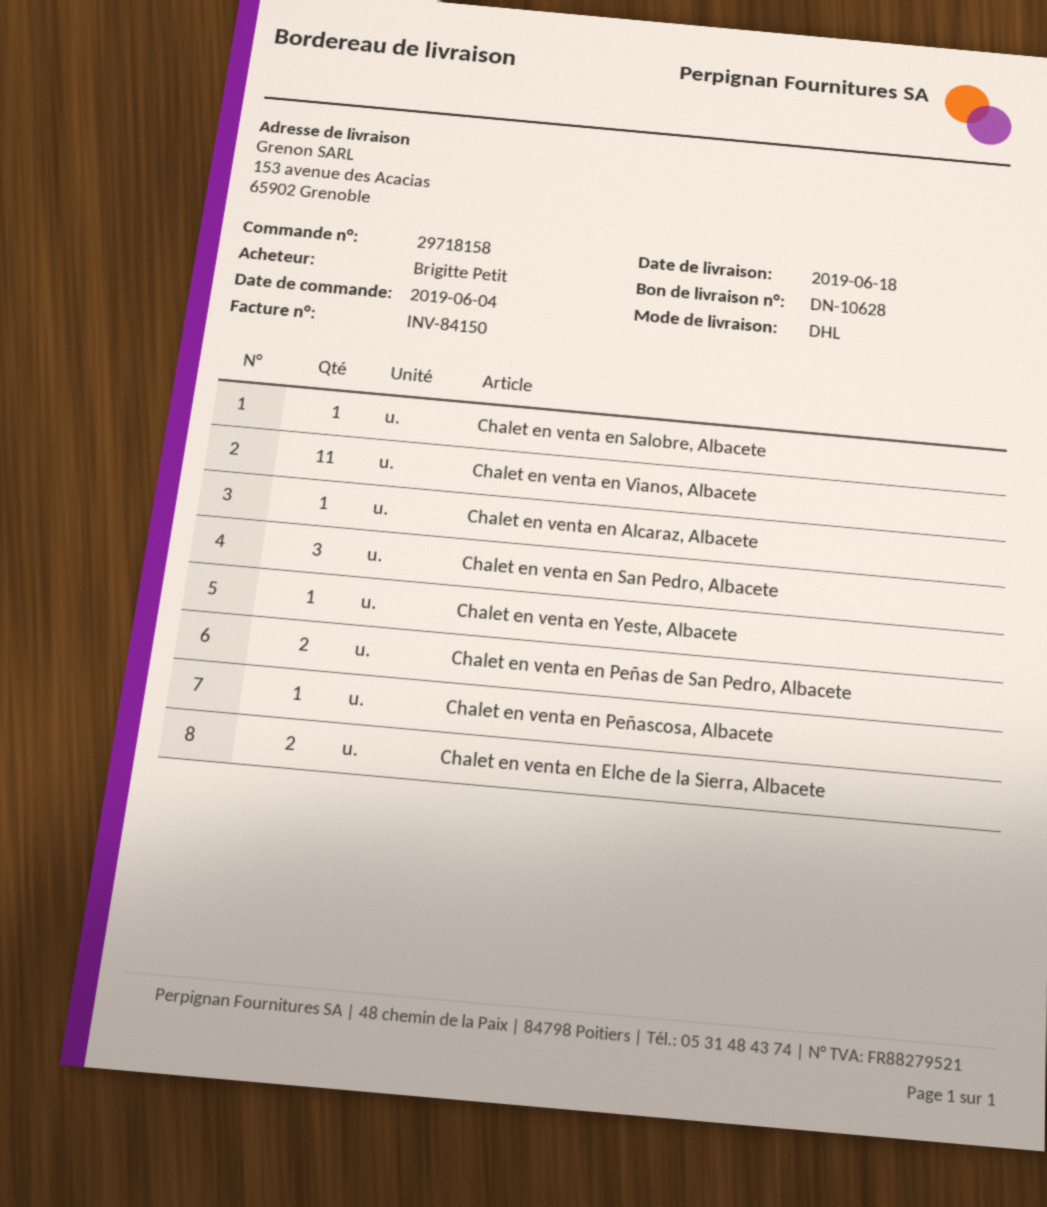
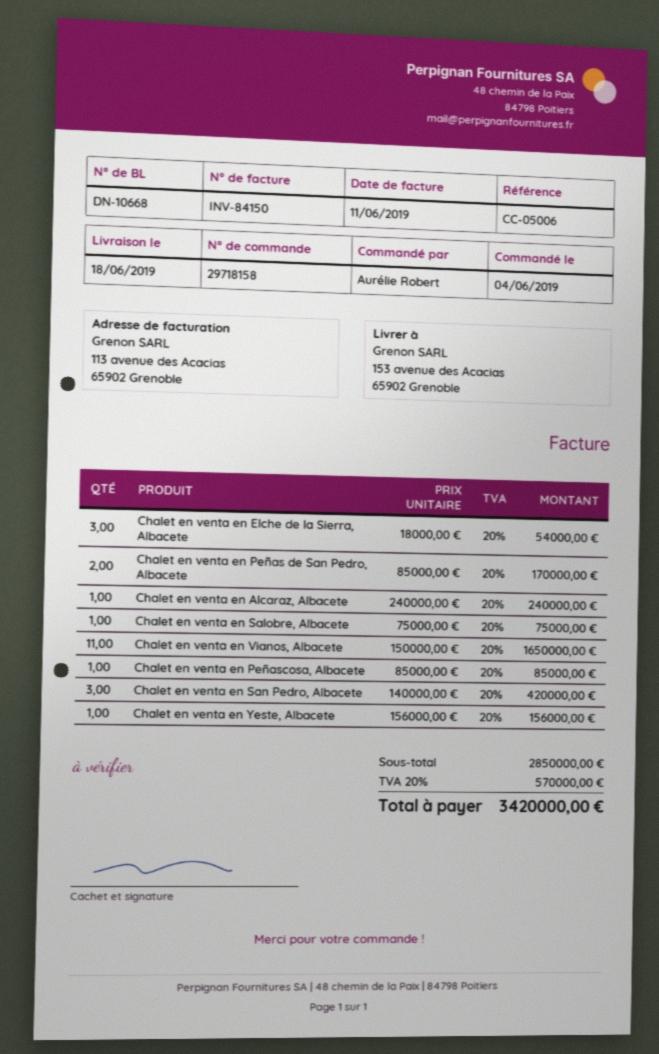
delivery note number: DN-10628 -> DN-10668
ordered by: Brigitte Petit -> Aurélie Robert
Chalet en venta en Elche de la Sierra, Albacete: 2 -> 3

